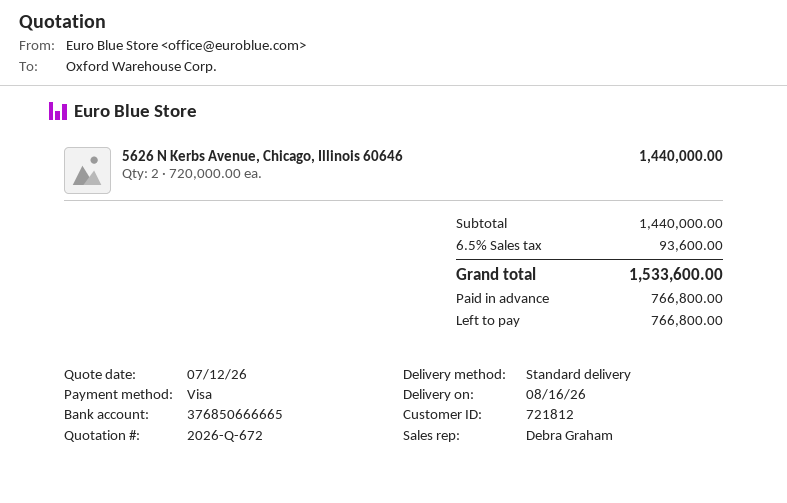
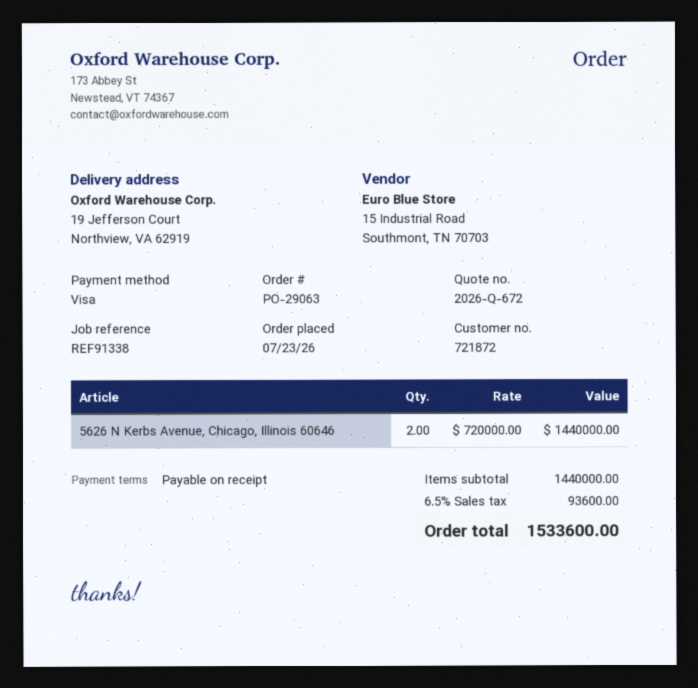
customer number: 721812 -> 721872

